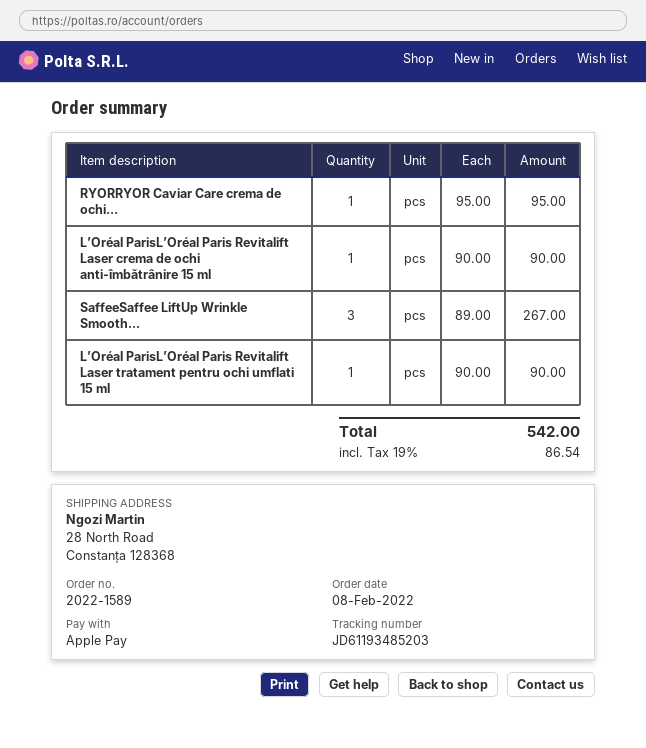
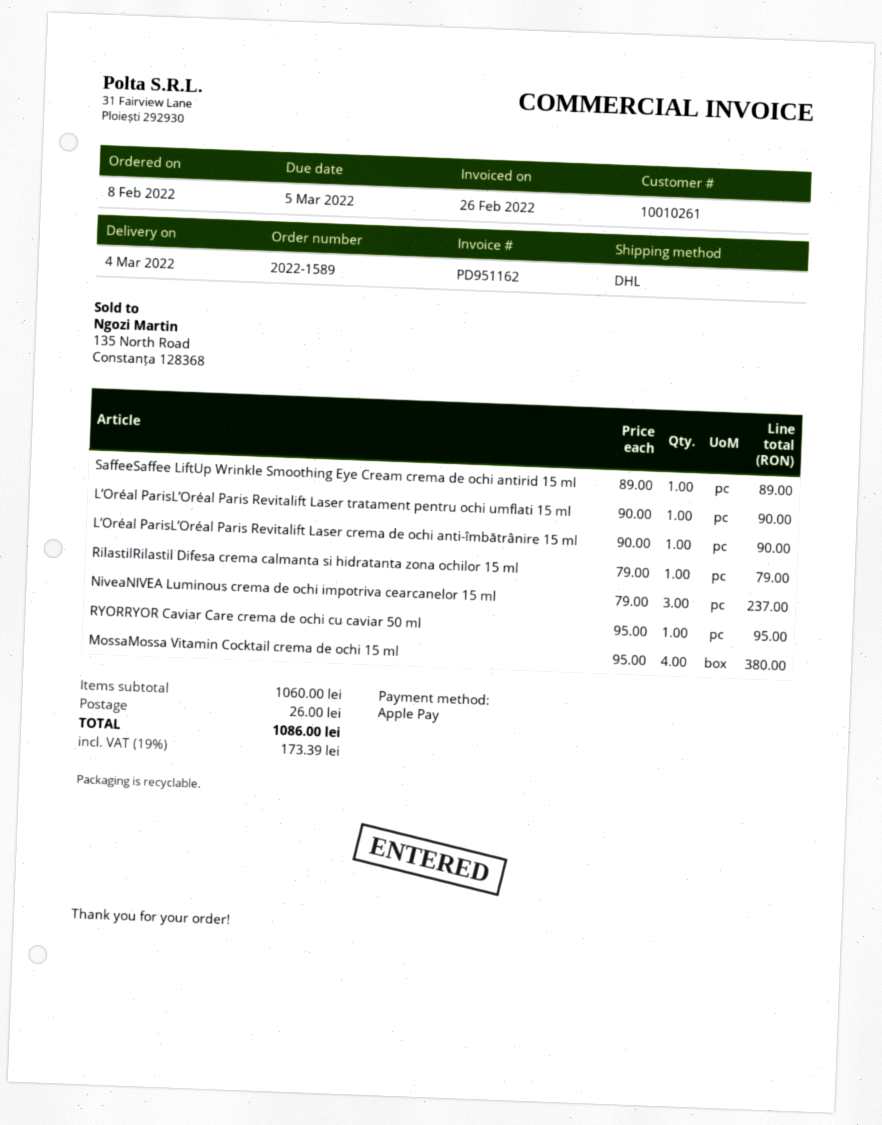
SaffeeSaffee LiftUp Wrinkle Smooth...: 3 x 89.00 = 267.00 -> 1 x 89.00 = 89.00
RilastilRilastil Difesa crema calmanta si hidratanta zona ochilor 15 ml: none -> 1 x 79.00 = 79.00
NiveaNIVEA Luminous crema de ochi impotriva cearcanelor 15 ml: none -> 3 x 79.00 = 237.00
MossaMossa Vitamin Cocktail crema de ochi 15 ml: none -> 4 x 95.00 = 380.00
shipping: none -> 26.00
tax: 19% = 86.54 -> 19% = 173.39
total: 542.00 -> 1086.00

